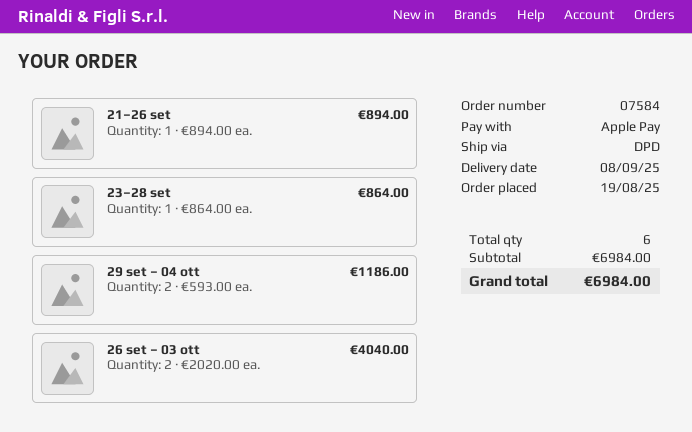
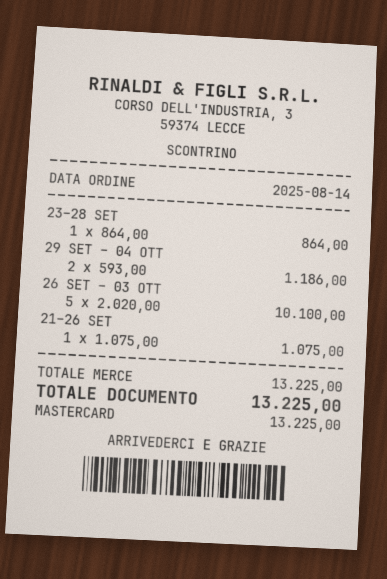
order date: 2025-08-19 -> 2025-08-14
payment method: Apple Pay -> Mastercard
21–26 set: 1 x 894.00 = 894.00 -> 1 x 1075.00 = 1075.00
26 set – 03 ott: 2 x 2020.00 = 4040.00 -> 5 x 2020.00 = 10100.00
subtotal: 6984.00 -> 13225.00
total: 6984.00 -> 13225.00

